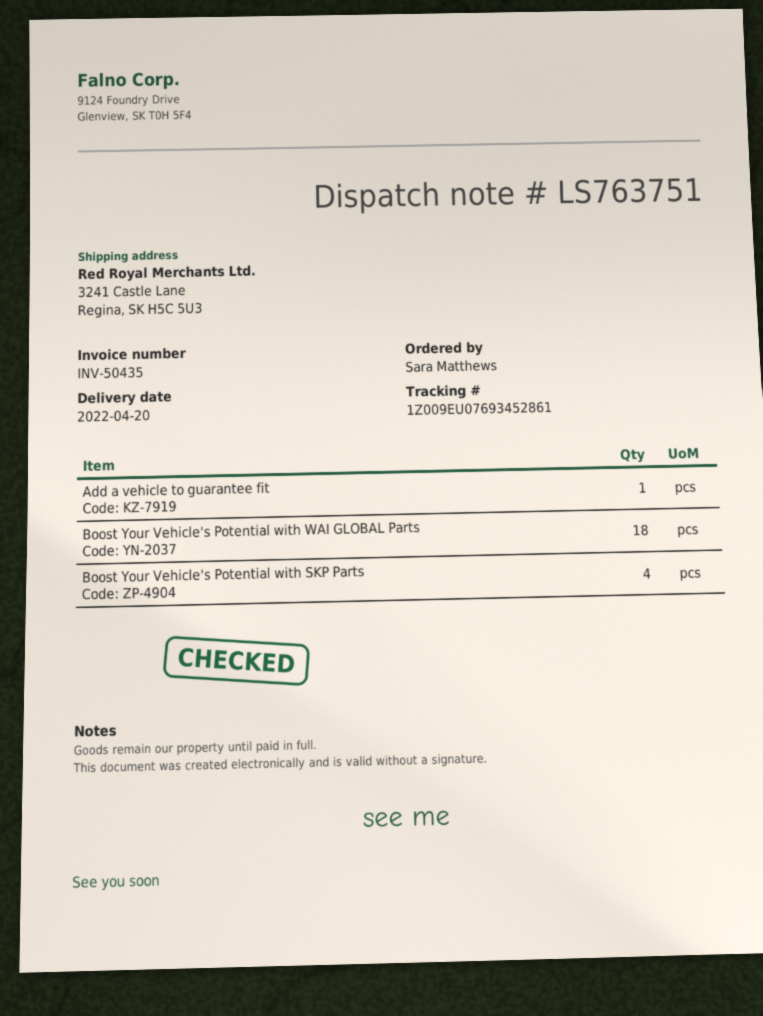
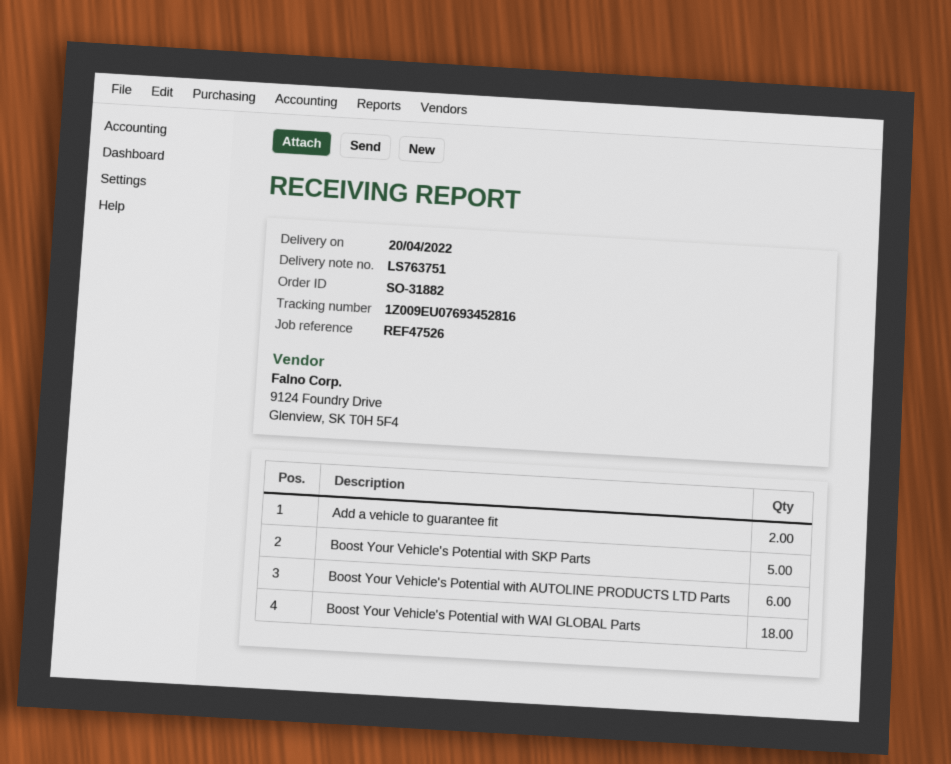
tracking number: 1Z009EU07693452861 -> 1Z009EU07693452816
Add a vehicle to guarantee fit: 1 -> 2
Boost Your Vehicle's Potential with SKP Parts: 4 -> 5
Boost Your Vehicle's Potential with AUTOLINE PRODUCTS LTD Parts: none -> 6

